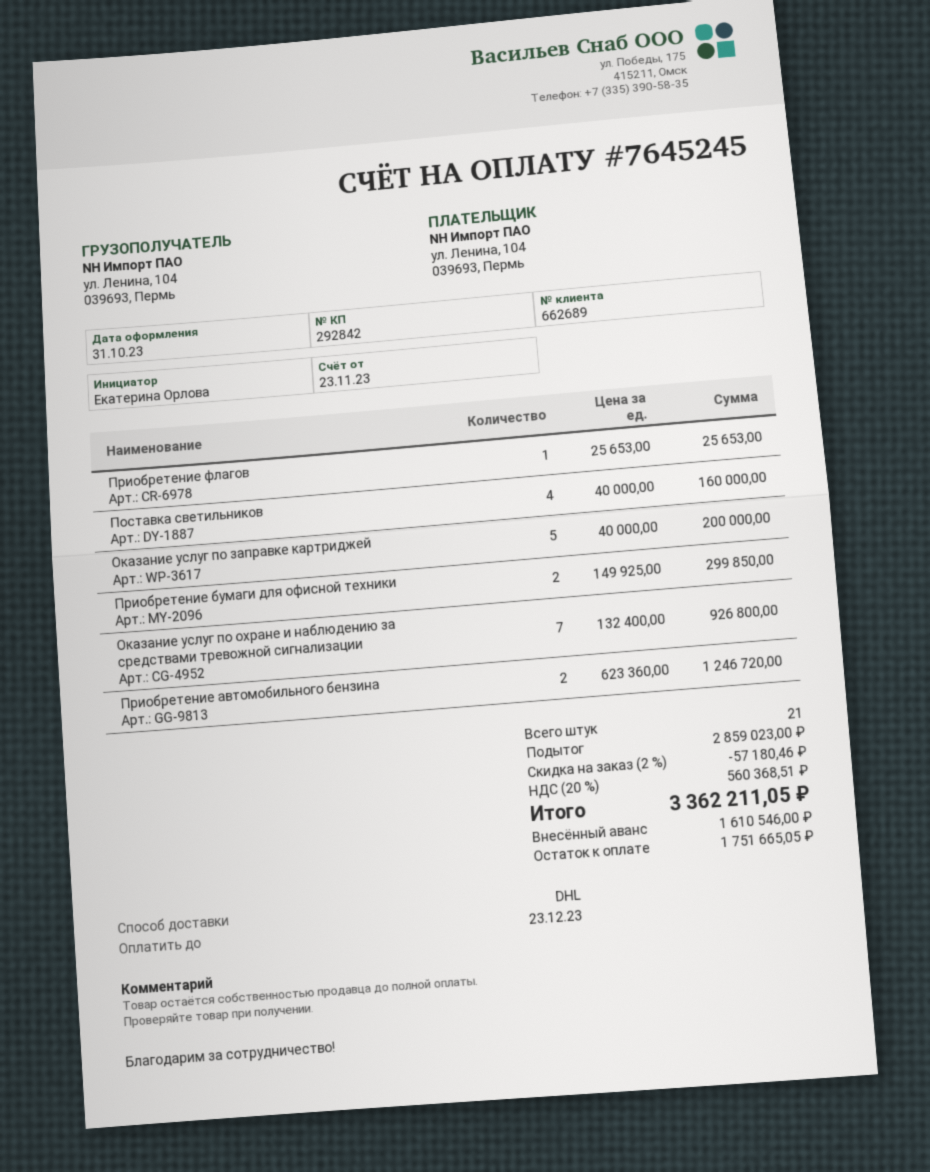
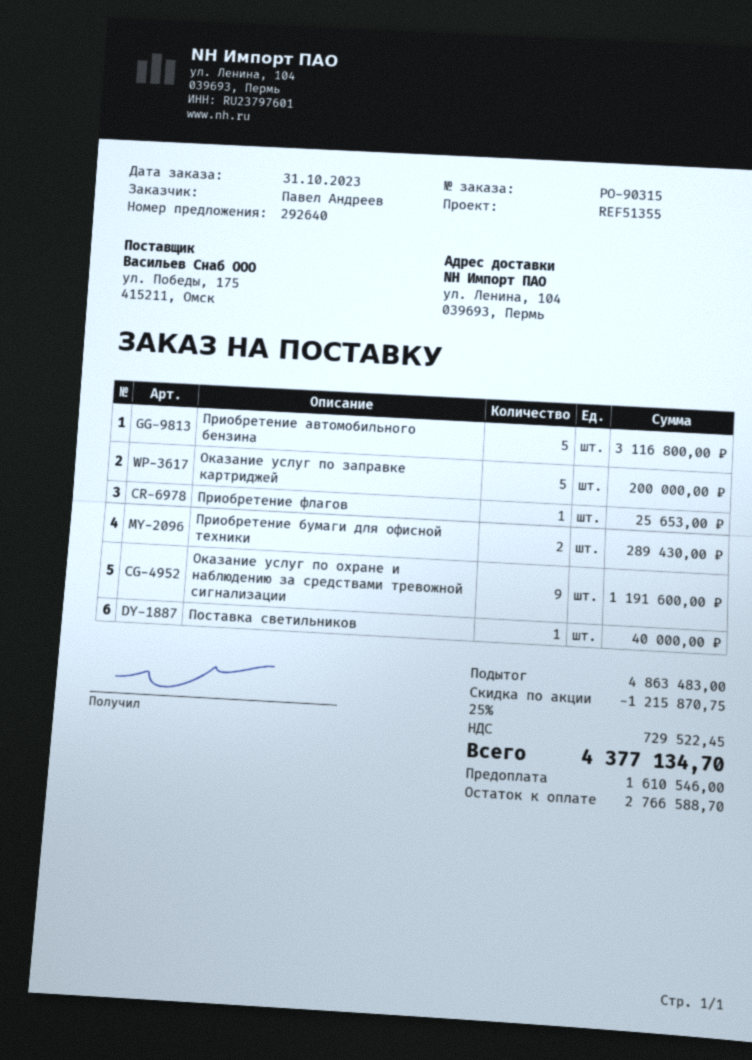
quote number: 292842 -> 292640
ordered by: Екатерина Орлова -> Павел Андреев
Поставка светильников: 4 for 160000.00 -> 1 for 40000.00
Приобретение бумаги для офисной техники: 2 for 299850.00 -> 2 for 289430.00
Оказание услуг по охране и наблюдению за средствами тревожной сигнализации: 7 for 926800.00 -> 9 for 1191600.00
Приобретение автомобильного бензина: 2 for 1246720.00 -> 5 for 3116800.00
subtotal: 2859023.00 -> 4863483.00
discount: 2% = 57180.46 -> 25% = 1215870.75
tax: 560368.51 -> 729522.45
total: 3362211.05 -> 4377134.70
balance: 1751665.05 -> 2766588.70

